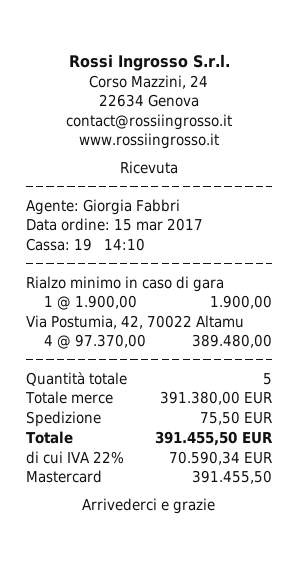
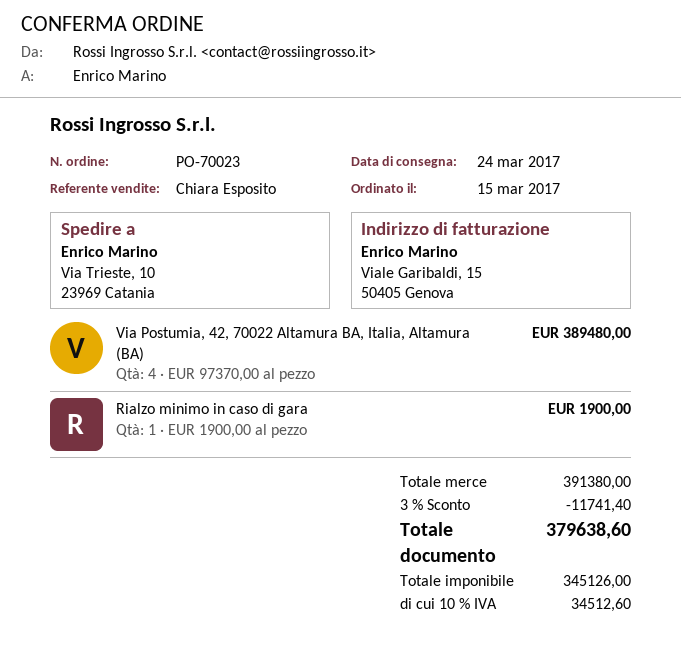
sales rep: Giorgia Fabbri -> Chiara Esposito
discount: none -> 3% = 11741.40
shipping: 75.50 -> none
tax: 22% = 70590.34 -> 10% = 34512.60
total: 391455.50 -> 379638.60

